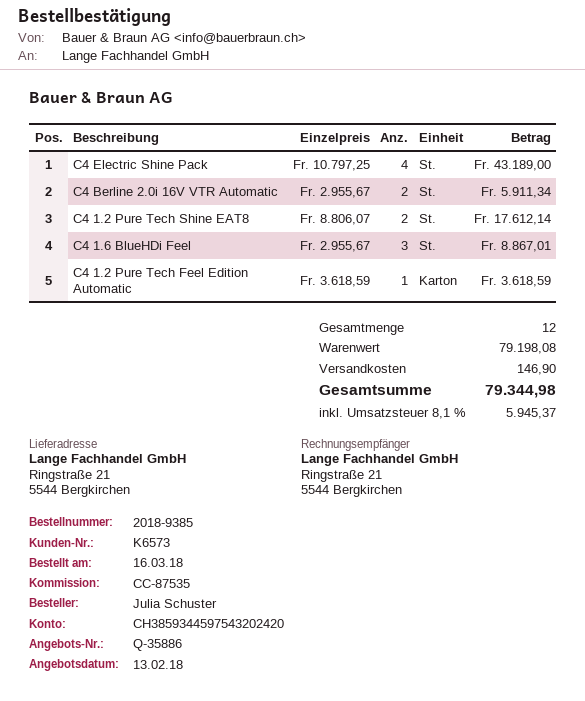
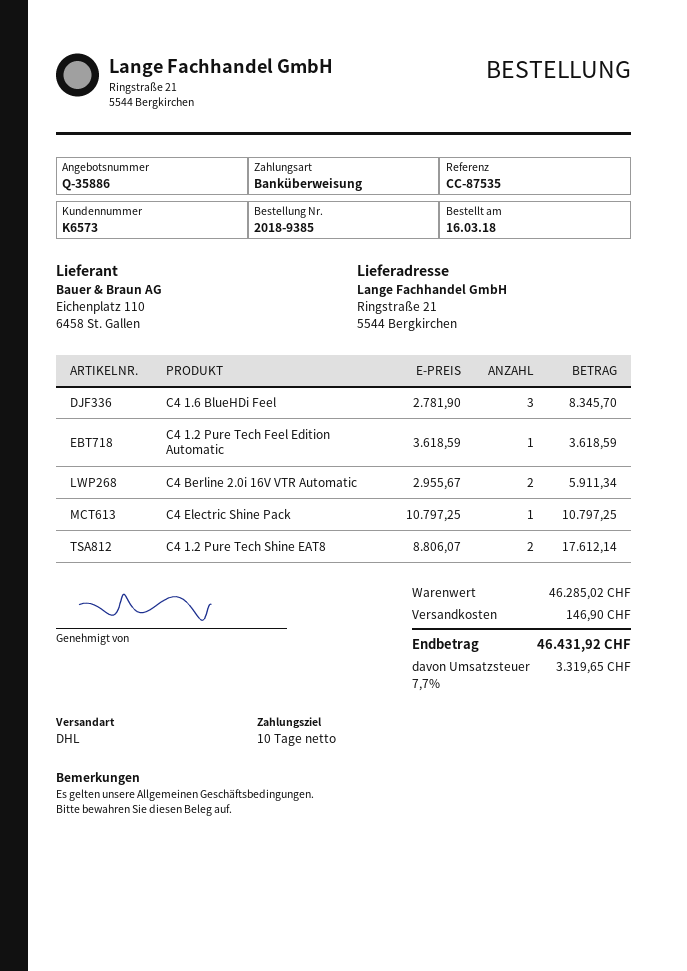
C4 Electric Shine Pack: 4 x 10797.25 = 43189.00 -> 1 x 10797.25 = 10797.25
C4 1.6 BlueHDi Feel: 3 x 2955.67 = 8867.01 -> 3 x 2781.90 = 8345.70
subtotal: 79198.08 -> 46285.02
tax: 8.1% = 5945.37 -> 7.7% = 3319.65
total: 79344.98 -> 46431.92

